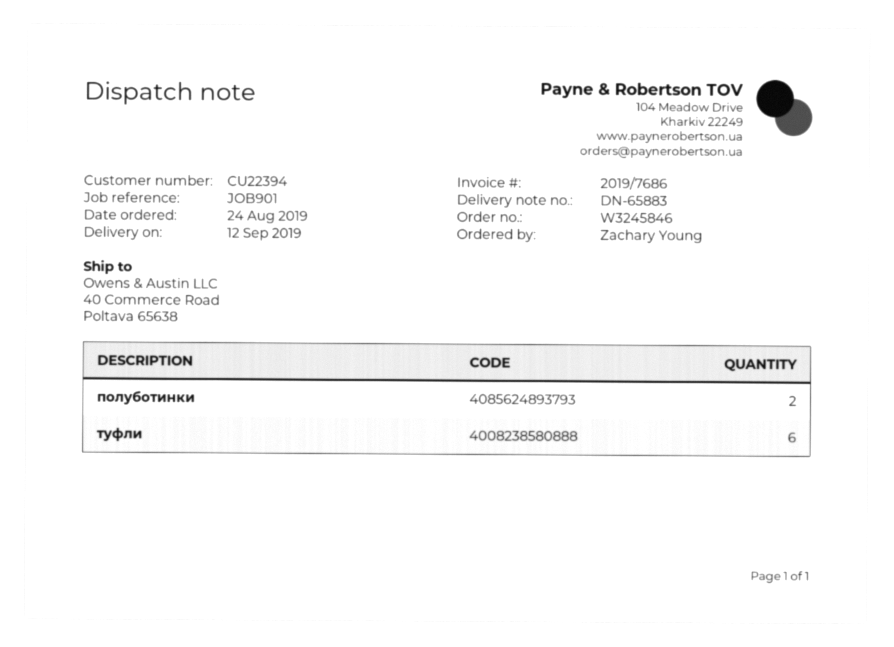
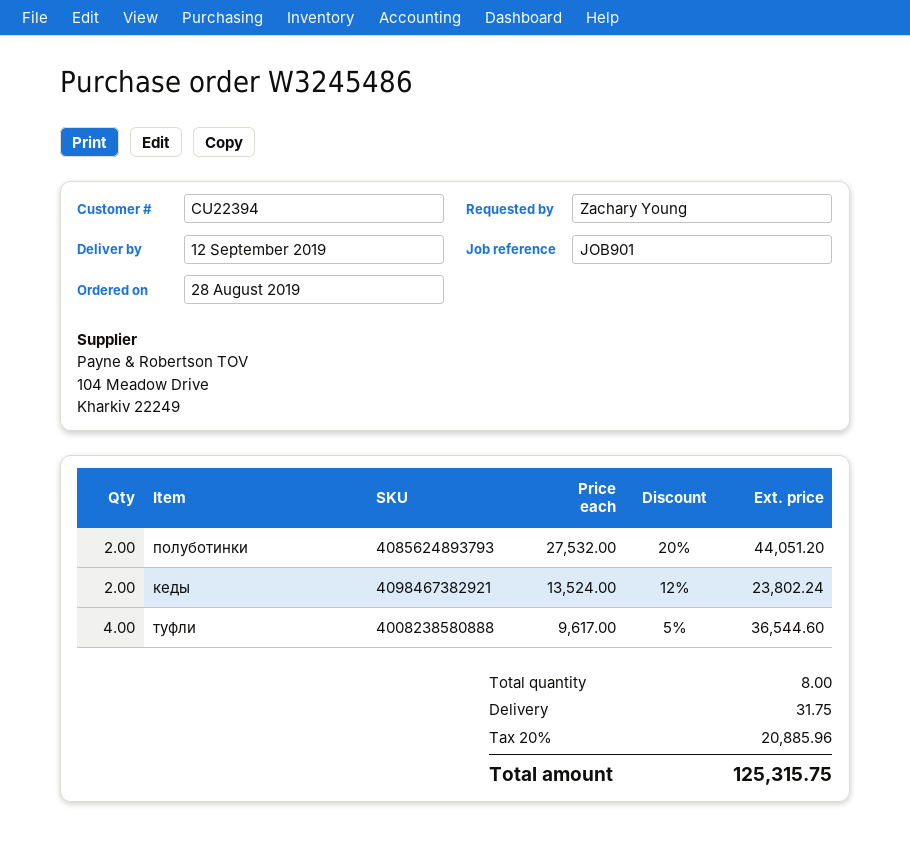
order number: W3245846 -> W3245486
order date: 2019-08-24 -> 2019-08-28
туфли: 6 -> 4
кеды: none -> 2

